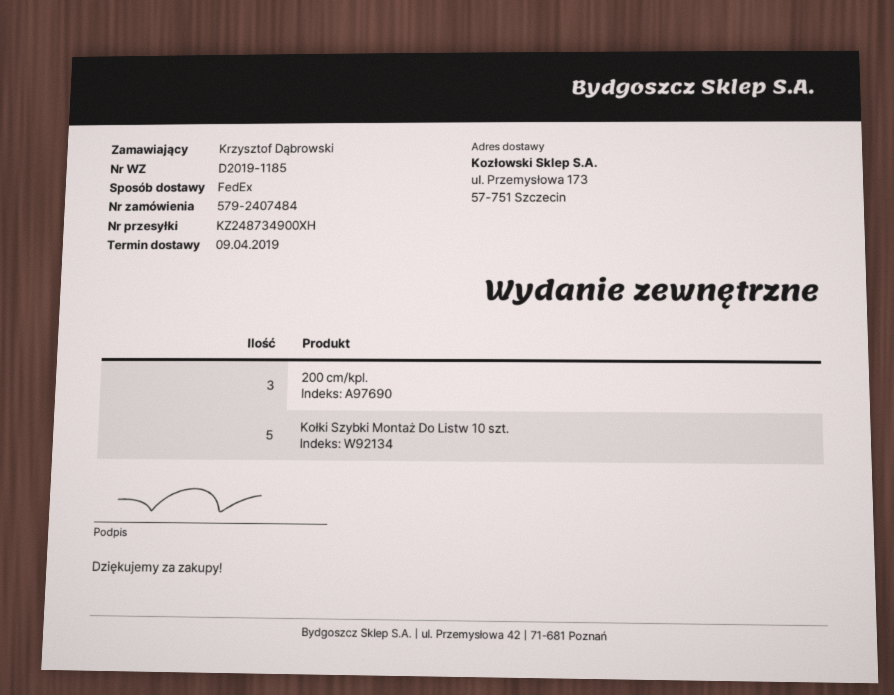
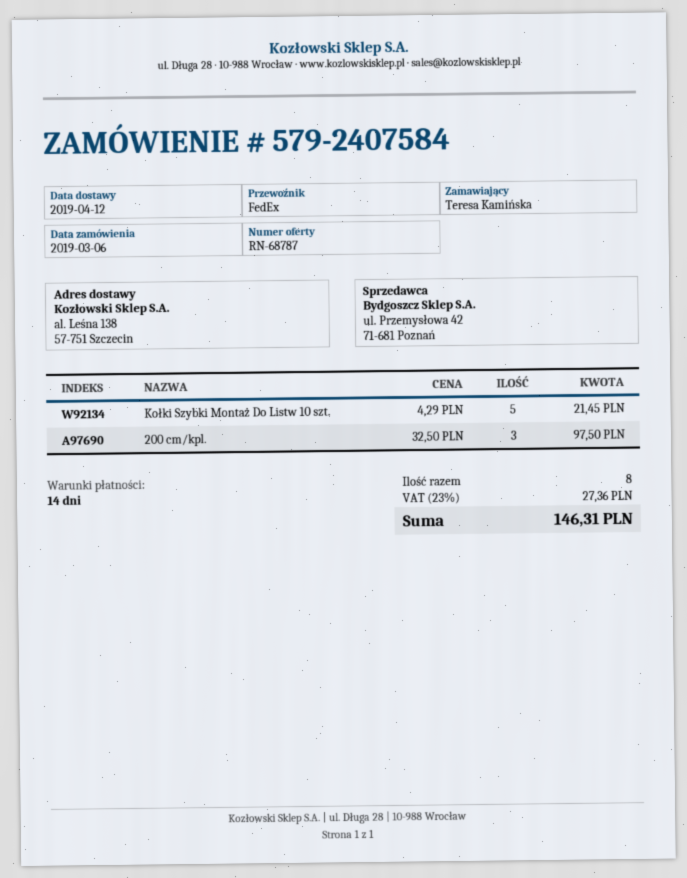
order number: 579-2407484 -> 579-2407584
delivery date: 2019-04-09 -> 2019-04-12
ordered by: Krzysztof Dąbrowski -> Teresa Kamińska
ship to: ul. Przemysłowa 173, 57-751 Szczecin -> al. Leśna 138, 57-751 Szczecin

